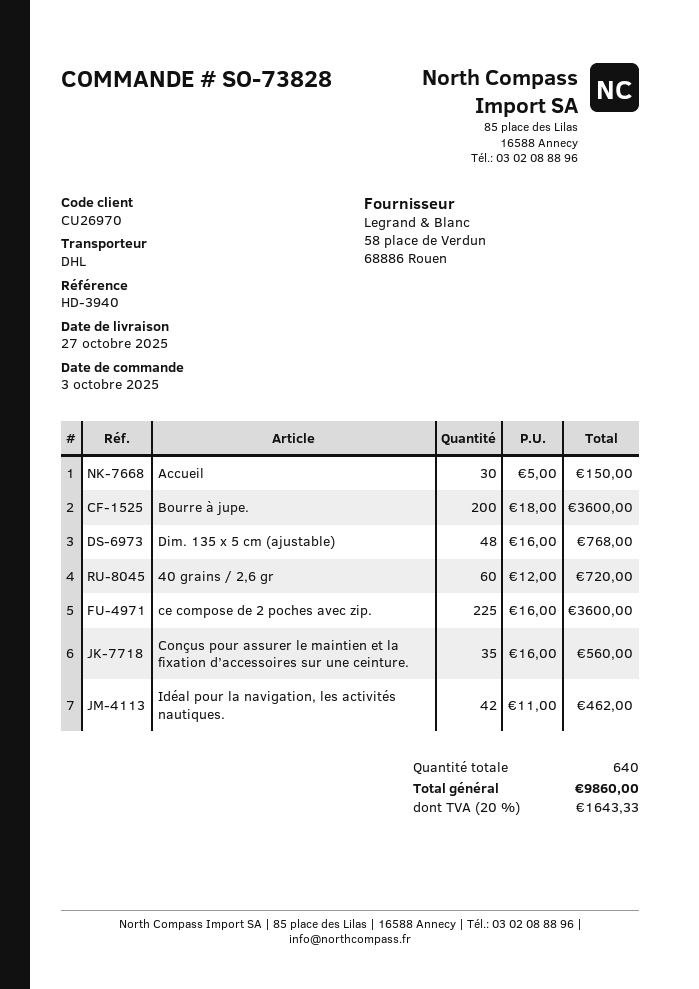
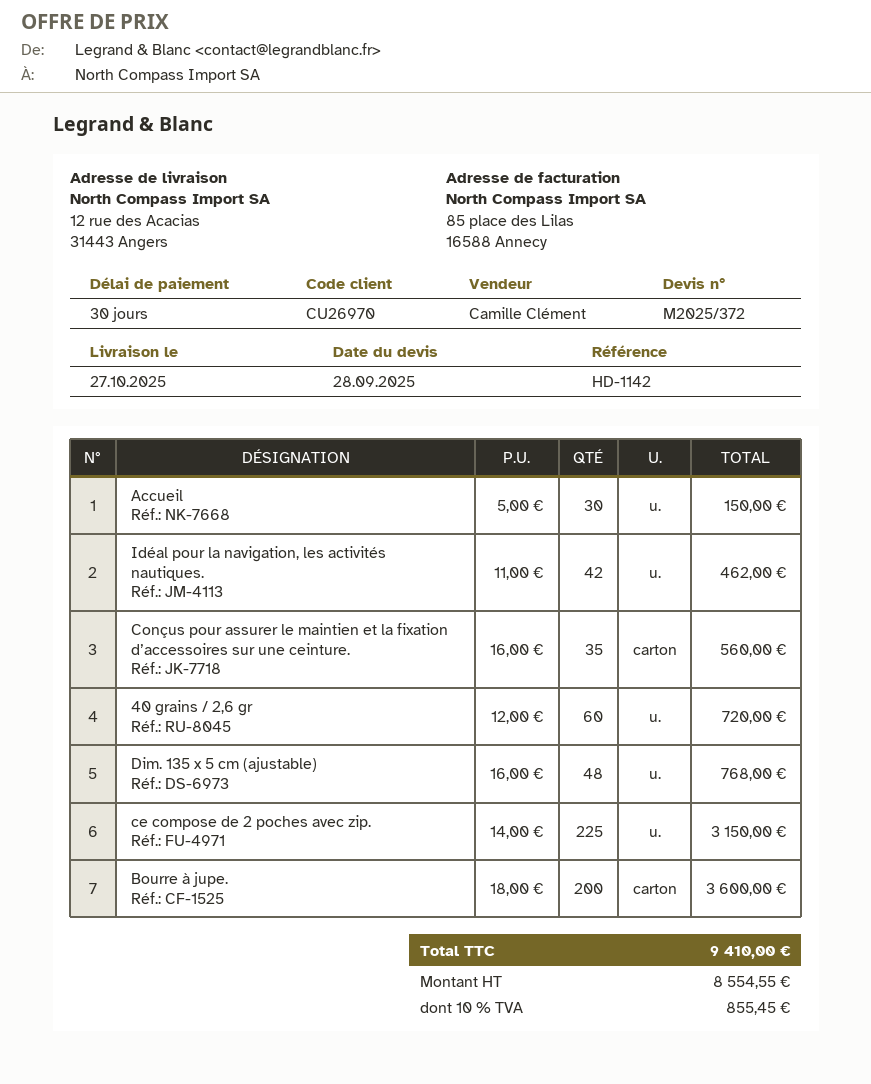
reference: HD-3940 -> HD-1142
ce compose de 2 poches avec zip.: 225 x 16.00 = 3600.00 -> 225 x 14.00 = 3150.00
tax: 20% = 1643.33 -> 10% = 855.45
total: 9860.00 -> 9410.00

